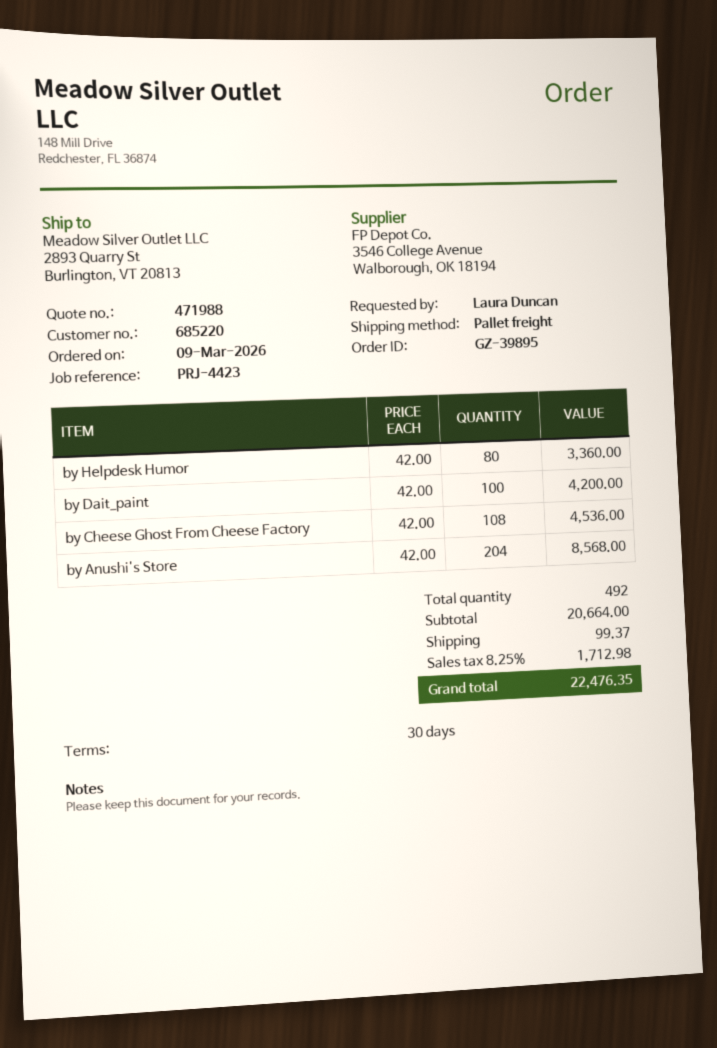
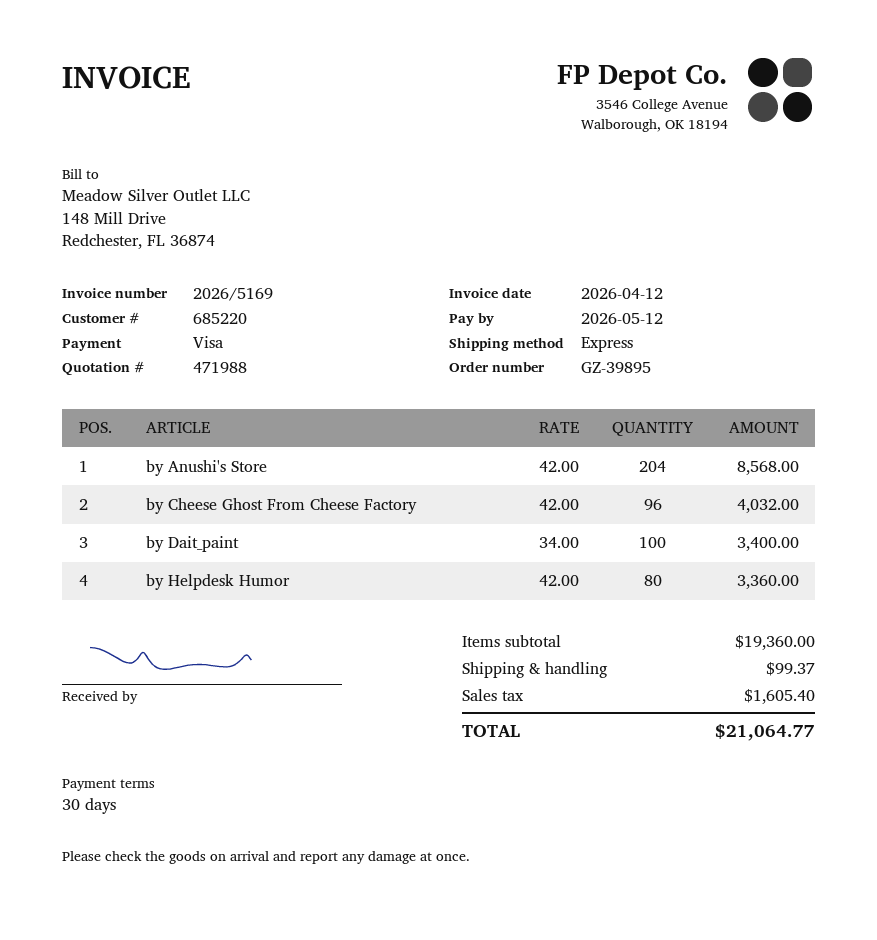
shipping method: pallet freight -> express
by Dait_paint: 100 x 42.00 = 4200.00 -> 100 x 34.00 = 3400.00
by Cheese Ghost From Cheese Factory: 108 x 42.00 = 4536.00 -> 96 x 42.00 = 4032.00
subtotal: 20664.00 -> 19360.00
tax: 1712.98 -> 1605.40
total: 22476.35 -> 21064.77

